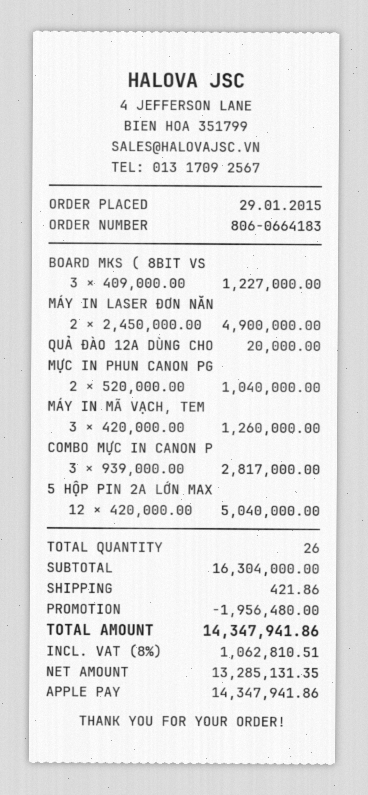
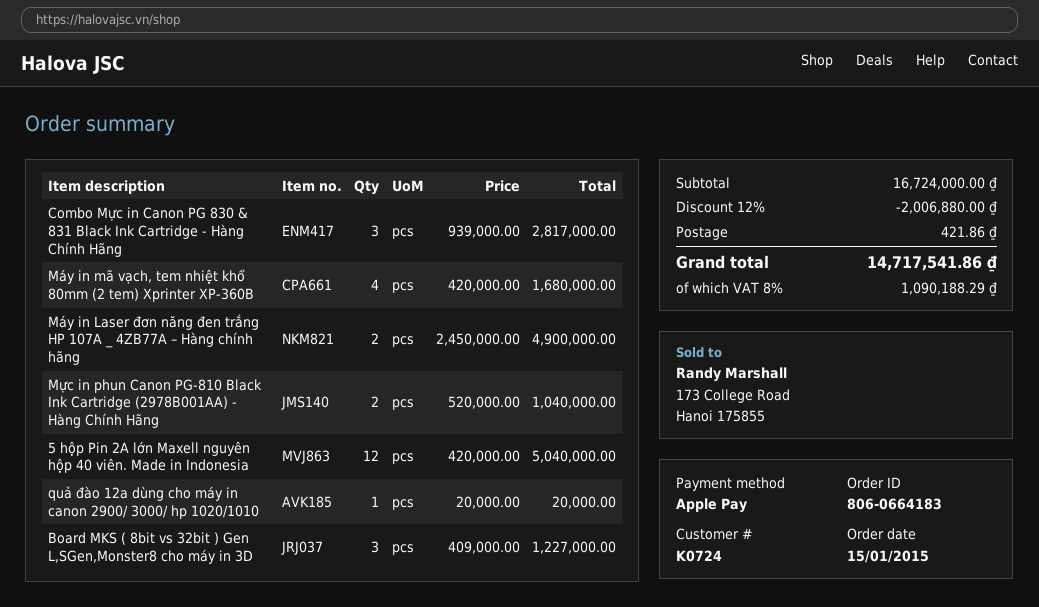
order date: 2015-01-29 -> 2015-01-15
MÁY IN MÃ VẠCH, TEM: 3 x 420000.00 = 1260000.00 -> 4 x 420000.00 = 1680000.00
subtotal: 16304000.00 -> 16724000.00
discount: 1956480.00 -> 2006880.00
tax: 8% = 1062810.51 -> 8% = 1090188.29
total: 14347941.86 -> 14717541.86

